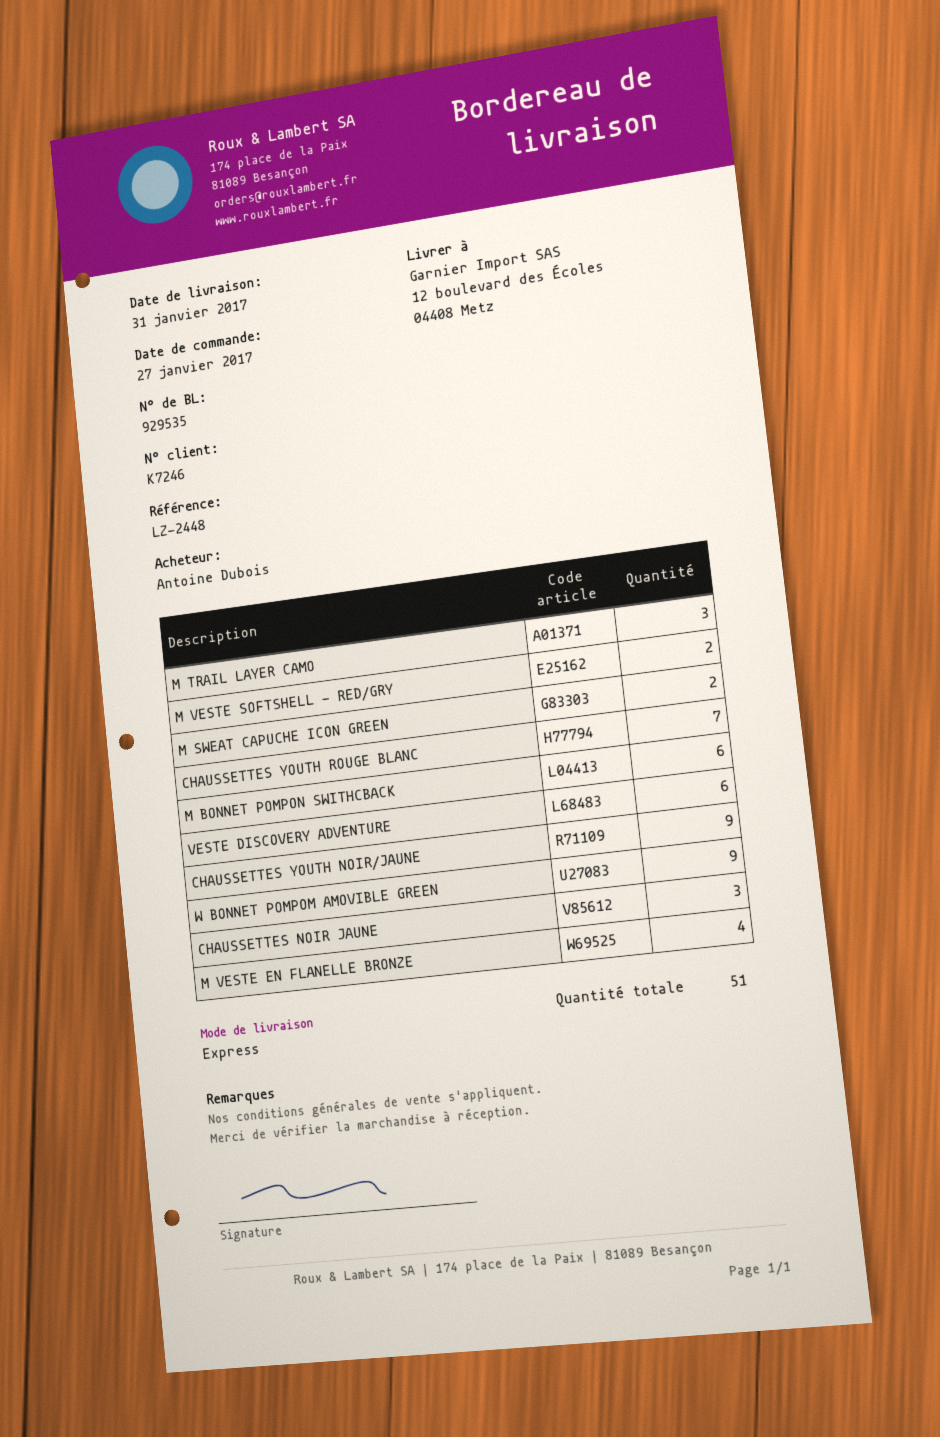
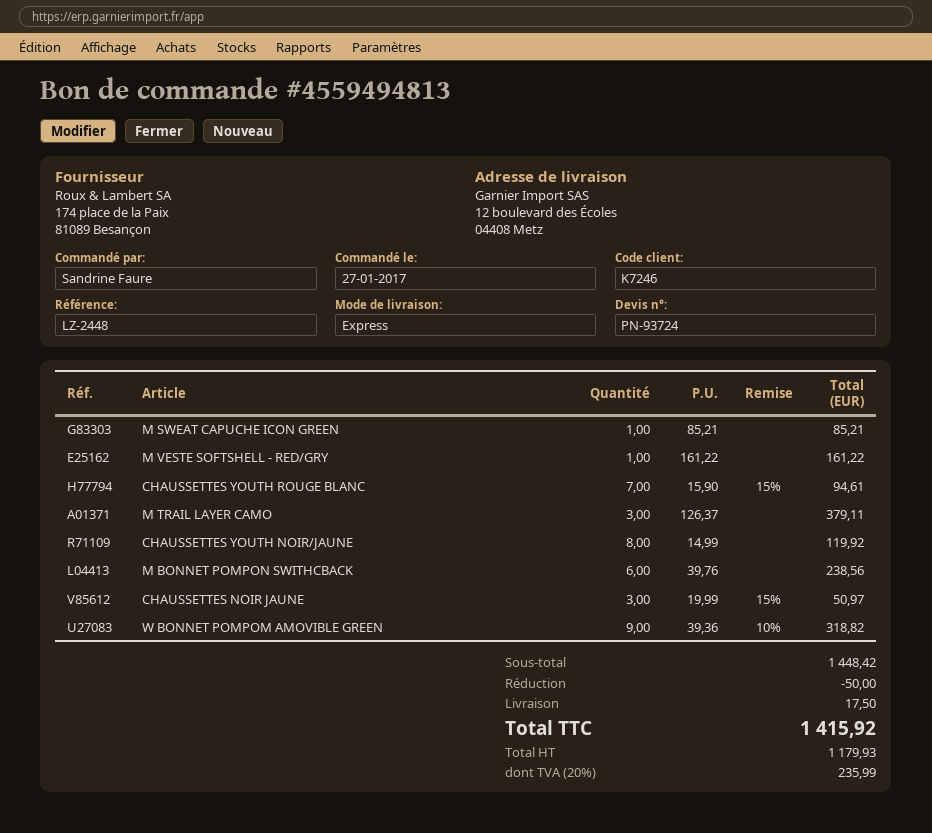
ordered by: Antoine Dubois -> Sandrine Faure
M VESTE SOFTSHELL - RED/GRY: 2 -> 1
M SWEAT CAPUCHE ICON GREEN: 2 -> 1
VESTE DISCOVERY ADVENTURE: 6 -> none
CHAUSSETTES YOUTH NOIR/JAUNE: 9 -> 8
M VESTE EN FLANELLE BRONZE: 4 -> none

